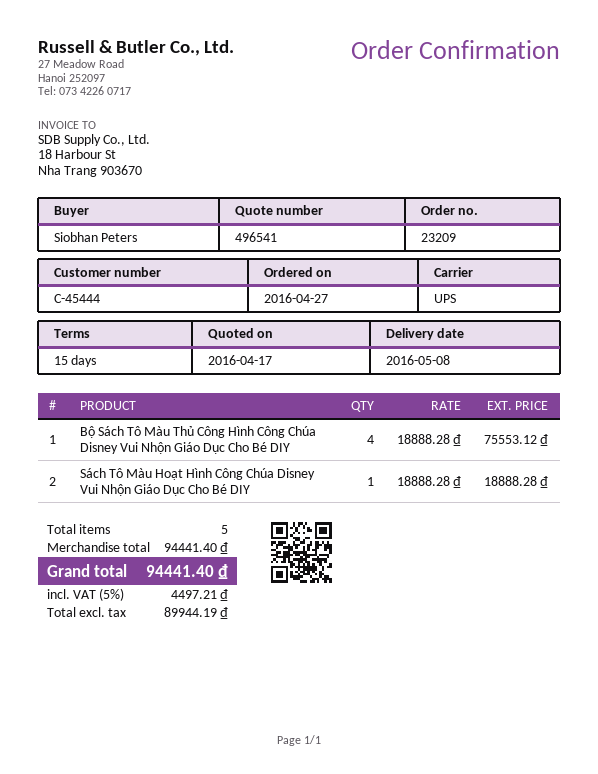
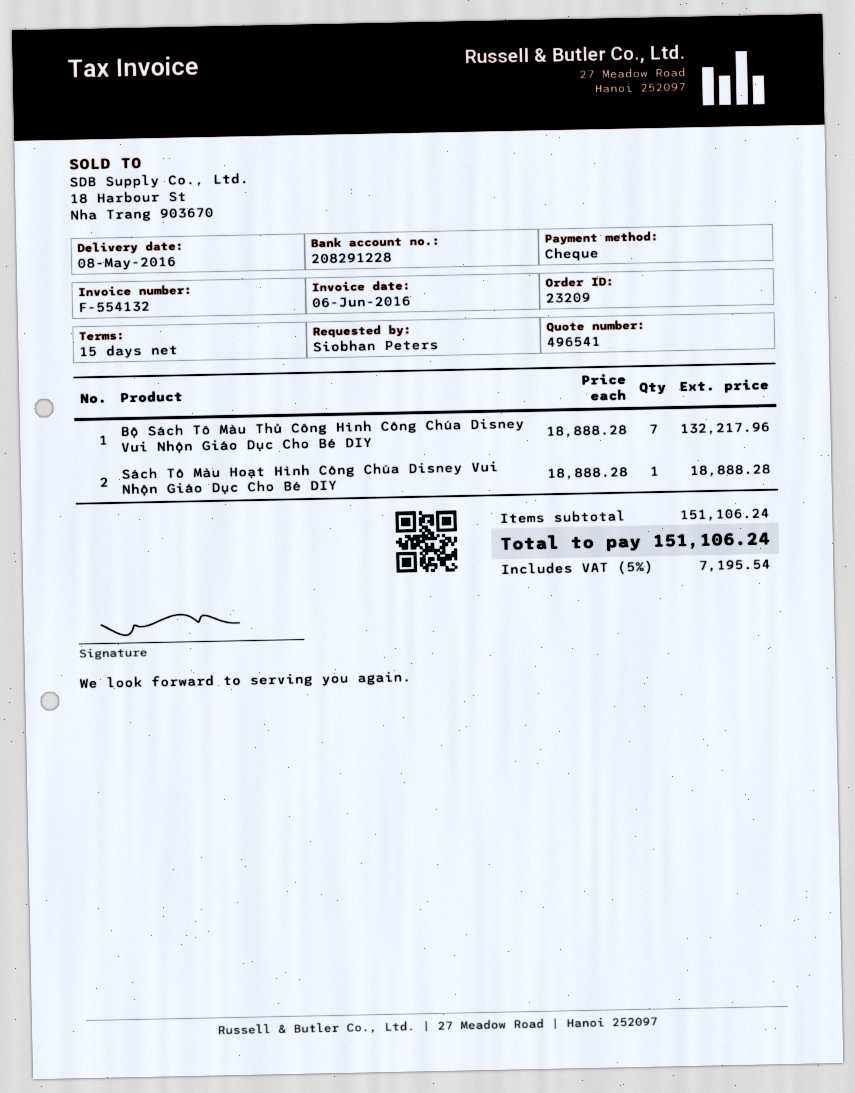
Bộ Sách Tô Màu Thủ Công Hình Công Chúa Disney Vui Nhộn Giáo Dục Cho Bé DIY: 4 x 18888.28 = 75553.12 -> 7 x 18888.28 = 132217.96
subtotal: 94441.40 -> 151106.24
tax: 5% = 4497.21 -> 5% = 7195.54
total: 94441.40 -> 151106.24

